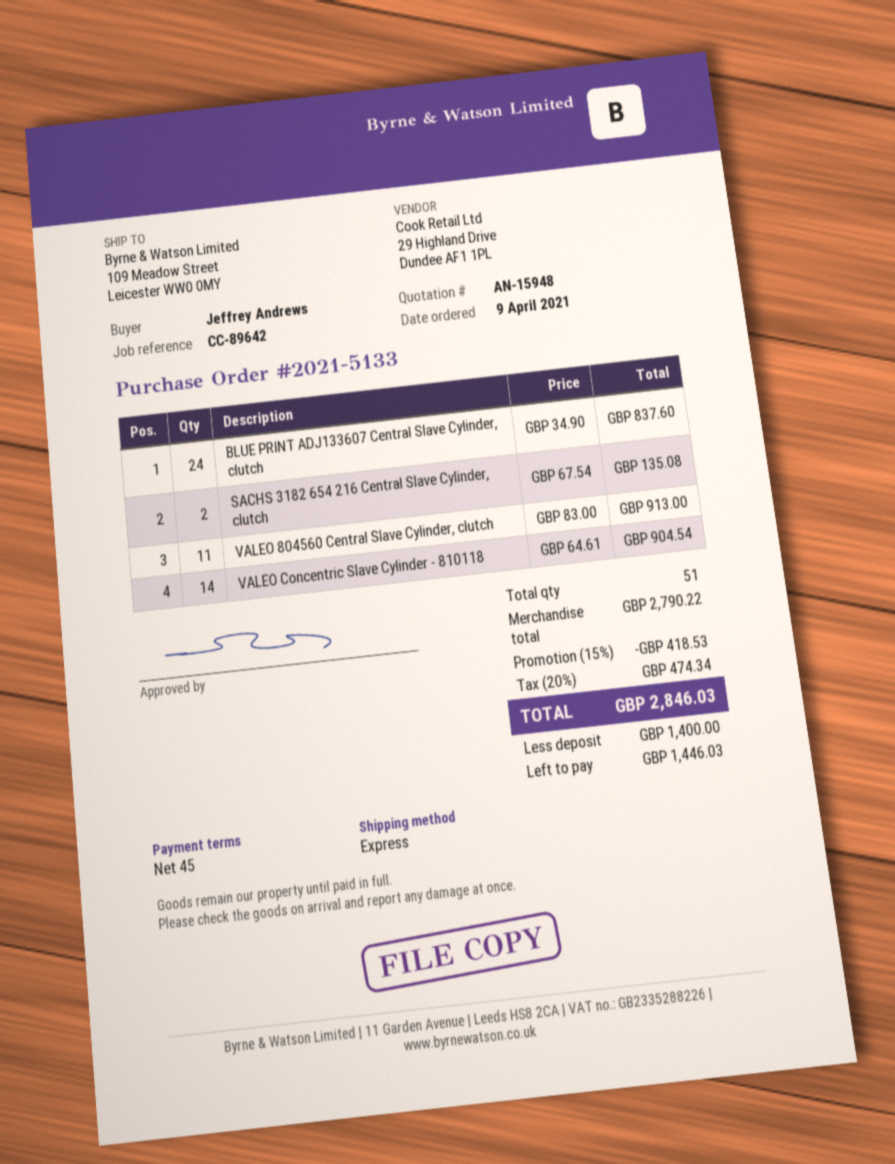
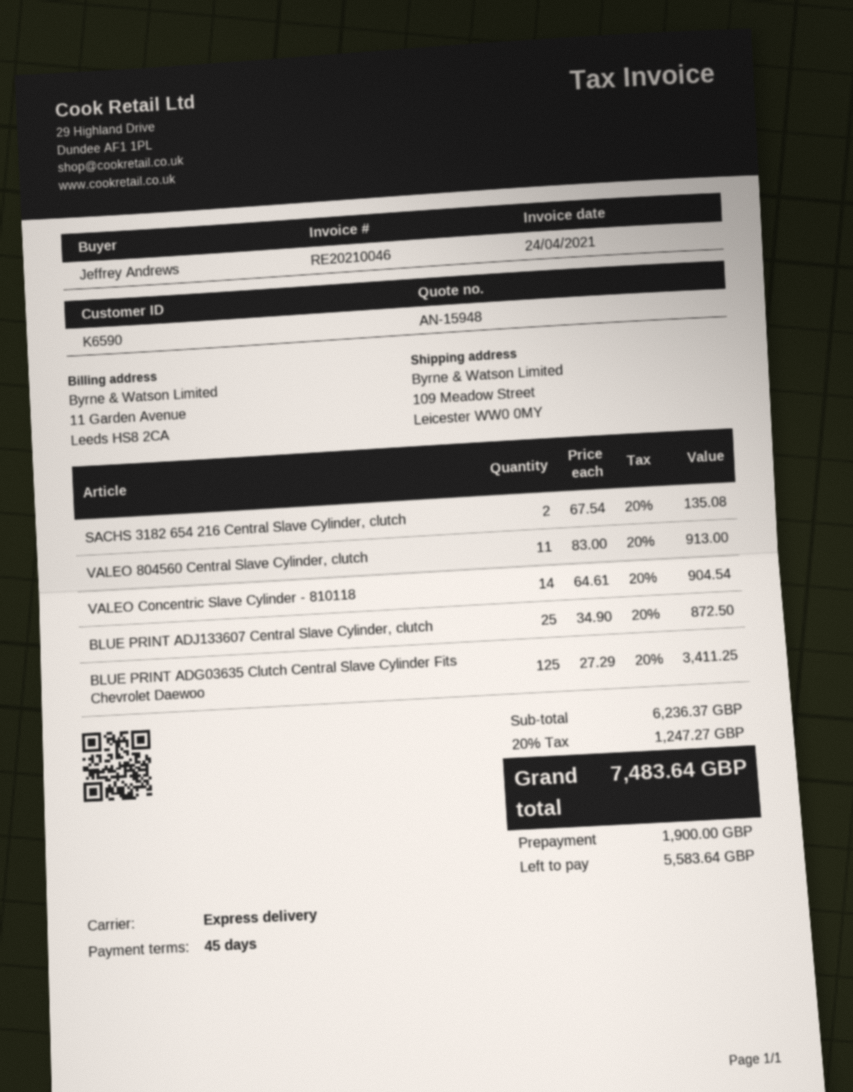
BLUE PRINT ADJ133607 Central Slave Cylinder, clutch: 24 x 34.90 = 837.60 -> 25 x 34.90 = 872.50
BLUE PRINT ADG03635 Clutch Central Slave Cylinder Fits Chevrolet Daewoo: none -> 125 x 27.29 = 3411.25
subtotal: 2790.22 -> 6236.37
discount: 15% = 418.53 -> none
tax: 20% = 474.34 -> 20% = 1247.27
total: 2846.03 -> 7483.64
deposit: 1400.00 -> 1900.00
balance: 1446.03 -> 5583.64

